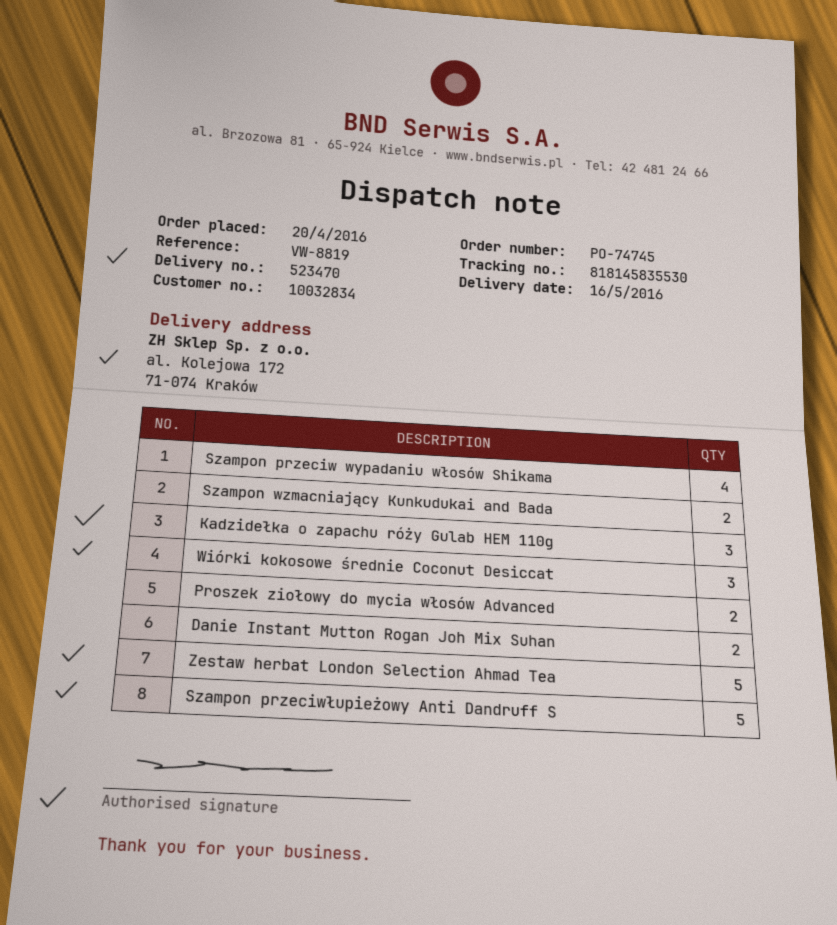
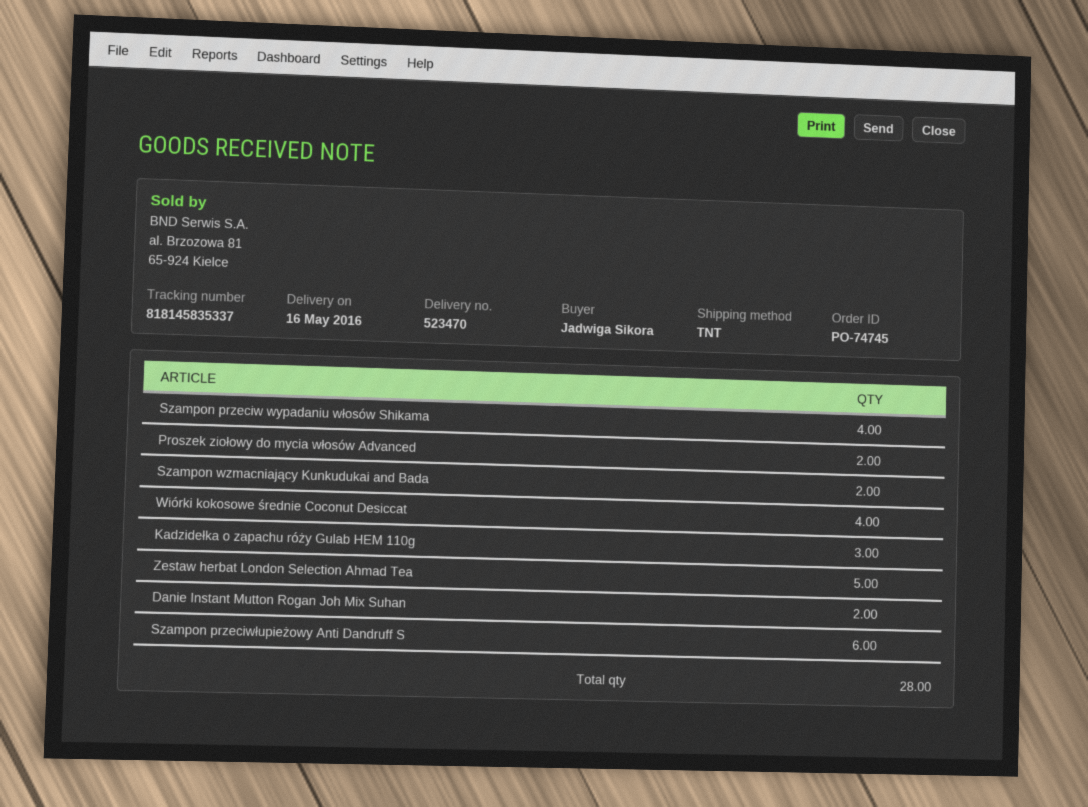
tracking number: 818145835530 -> 818145835337
Wiórki kokosowe średnie Coconut Desiccat: 3 -> 4
Szampon przeciwłupieżowy Anti Dandruff S: 5 -> 6

